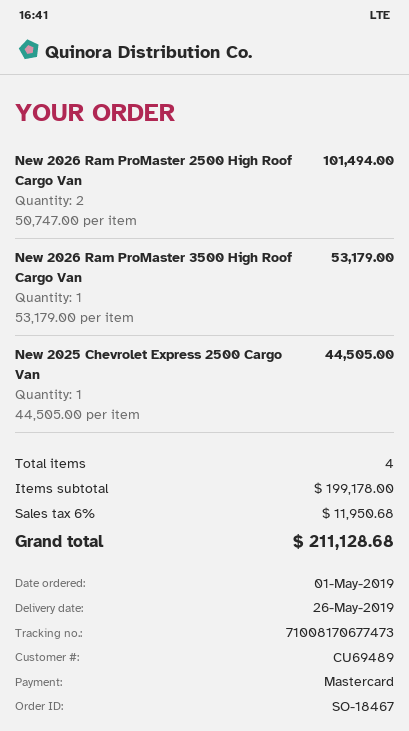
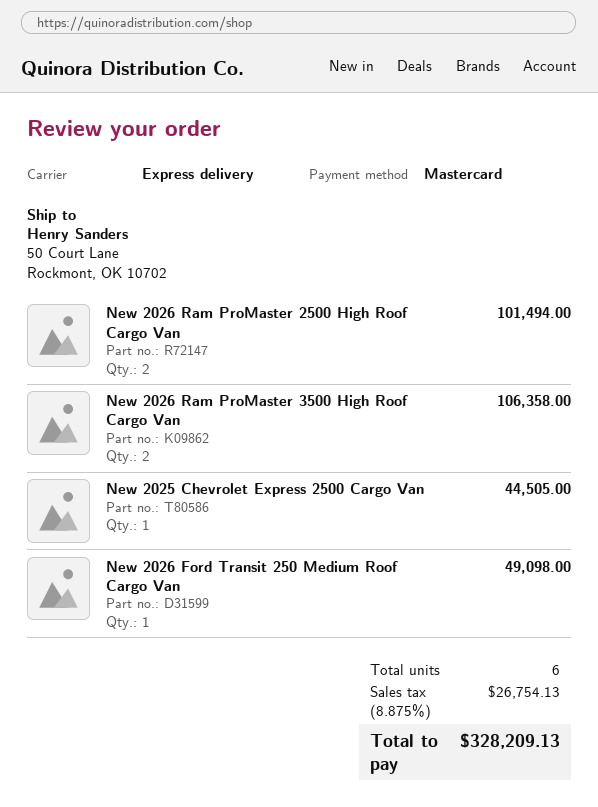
New 2026 Ram ProMaster 3500 High Roof Cargo Van: 1 for 53179.00 -> 2 for 106358.00
New 2026 Ford Transit 250 Medium Roof Cargo Van: none -> 1 for 49098.00
total quantity: 4 -> 6
tax: 6% = 11950.68 -> 8.875% = 26754.13
total: 211128.68 -> 328209.13

